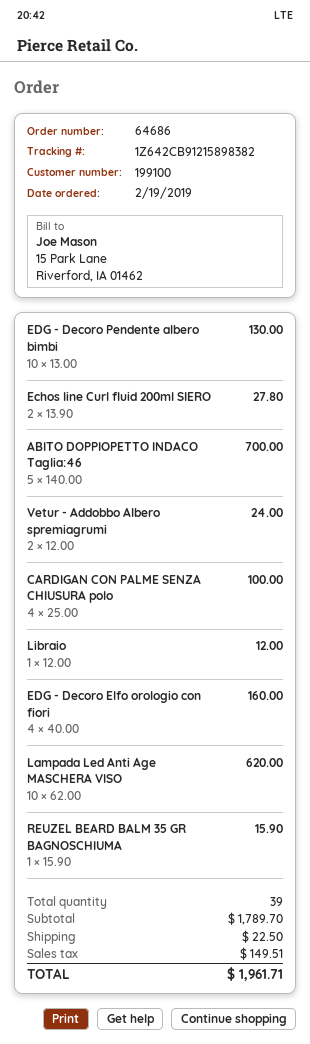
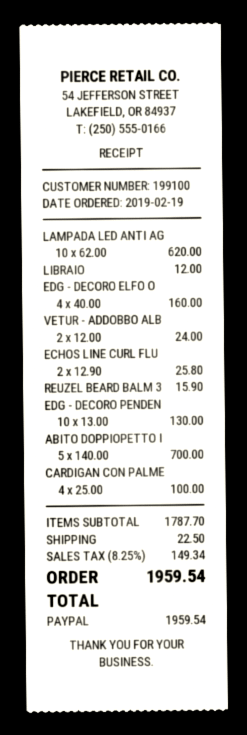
Echos line Curl fluid 200ml SIERO: 2 x 13.90 = 27.80 -> 2 x 12.90 = 25.80
subtotal: 1789.70 -> 1787.70
tax: 149.51 -> 149.34
total: 1961.71 -> 1959.54

